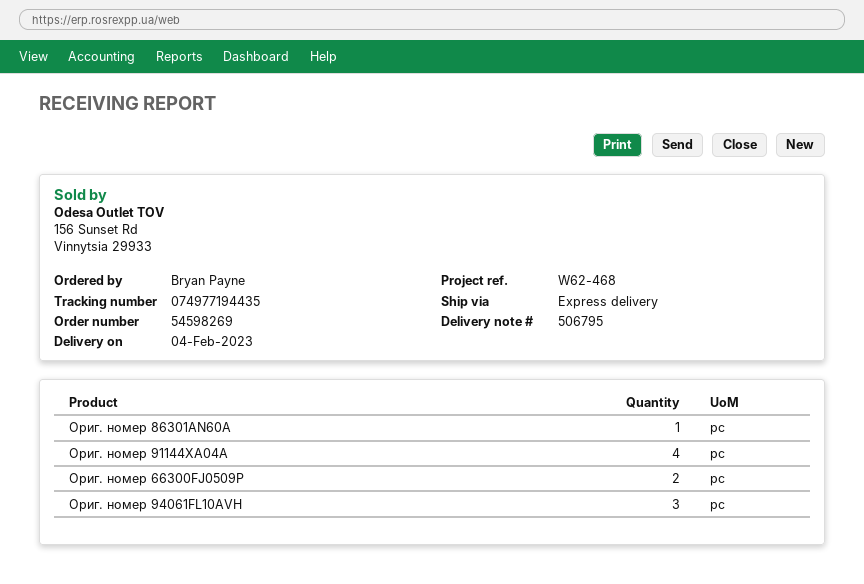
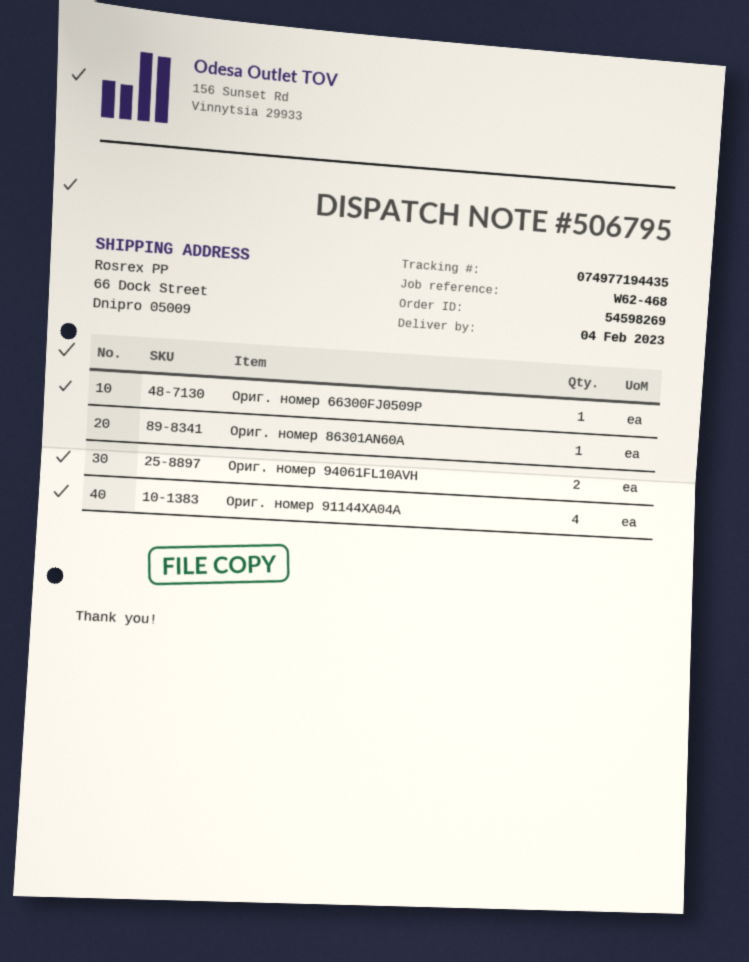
Ориг. номер 66300FJ0509P: 2 -> 1
Ориг. номер 94061FL10AVH: 3 -> 2

